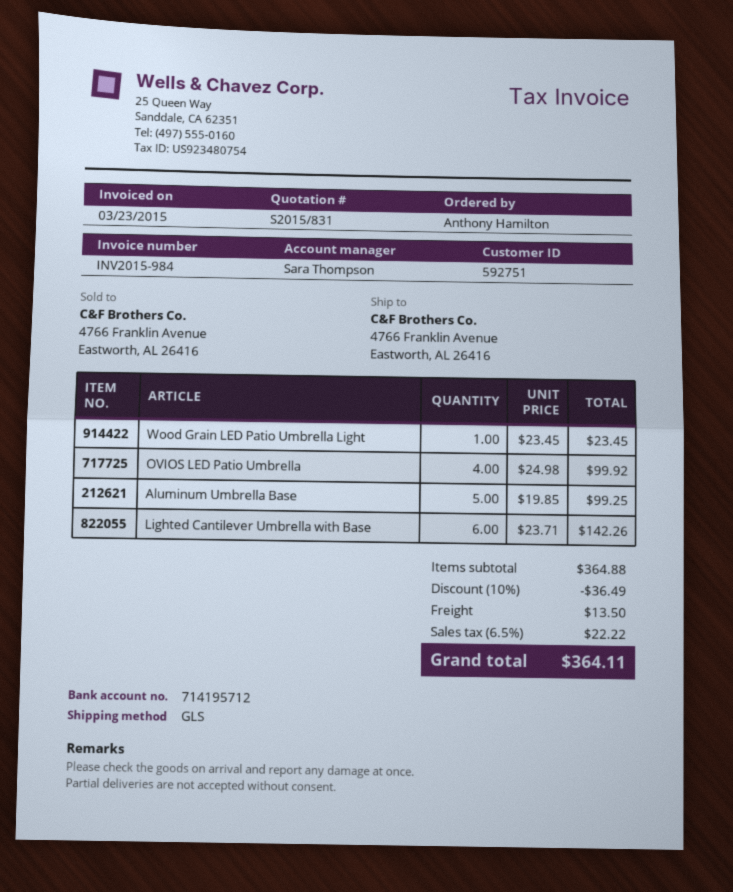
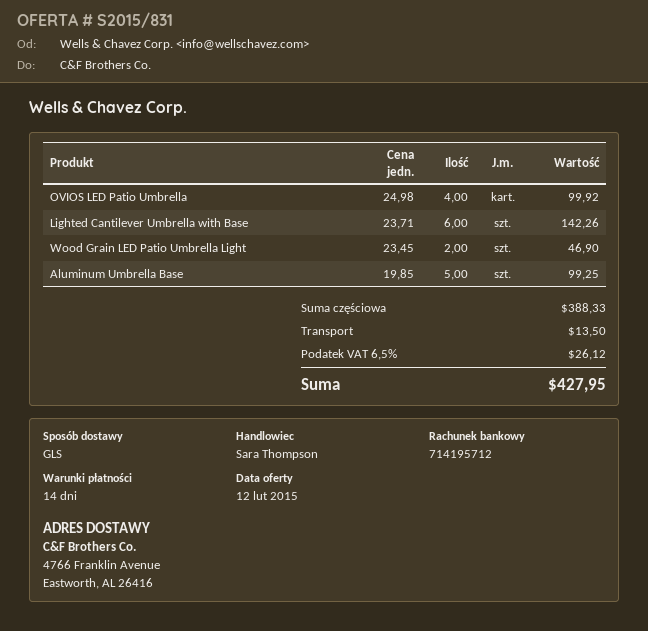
Wood Grain LED Patio Umbrella Light: 1 x 23.45 = 23.45 -> 2 x 23.45 = 46.90
subtotal: 364.88 -> 388.33
discount: 10% = 36.49 -> none
tax: 6.5% = 22.22 -> 6.5% = 26.12
total: 364.11 -> 427.95

